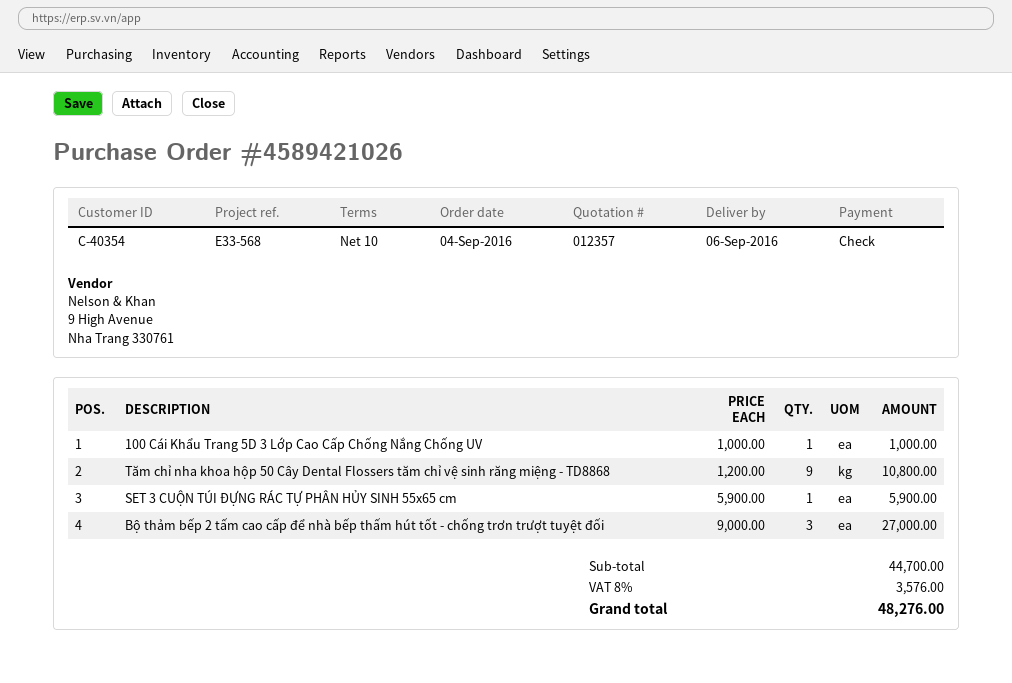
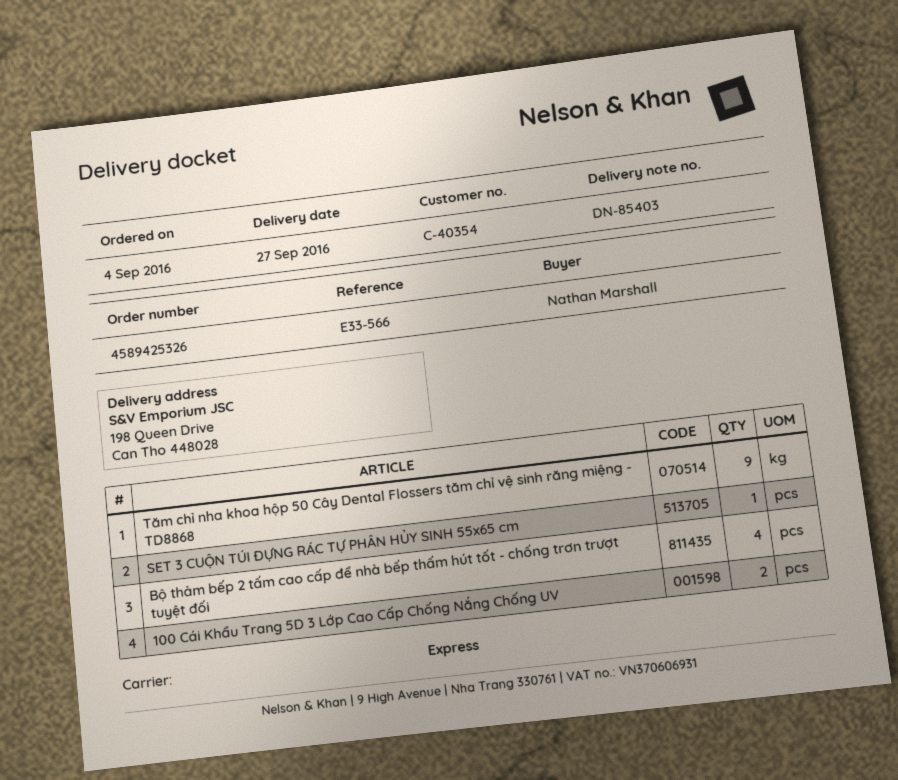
order number: 4589421026 -> 4589425326
delivery date: 2016-09-06 -> 2016-09-27
reference: E33-568 -> E33-566
100 Cái Khẩu Trang 5D 3 Lớp Cao Cấp Chống Nắng Chống UV: 1 -> 2
Bộ thảm bếp 2 tấm cao cấp để nhà bếp thấm hút tốt - chống trơn trượt tuyệt đối: 3 -> 4

